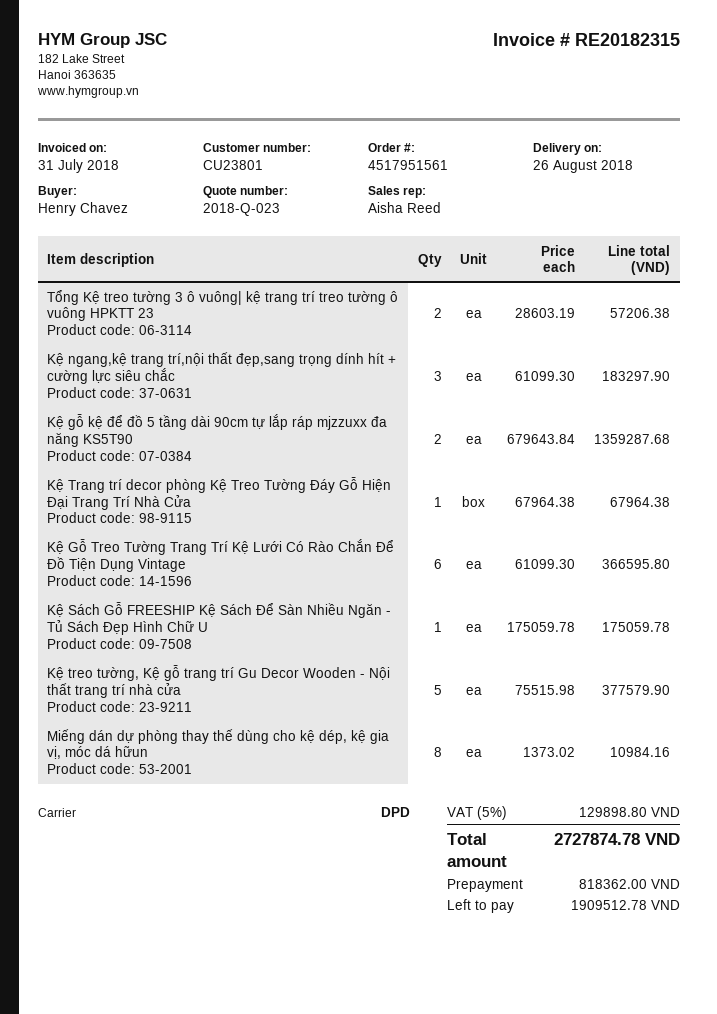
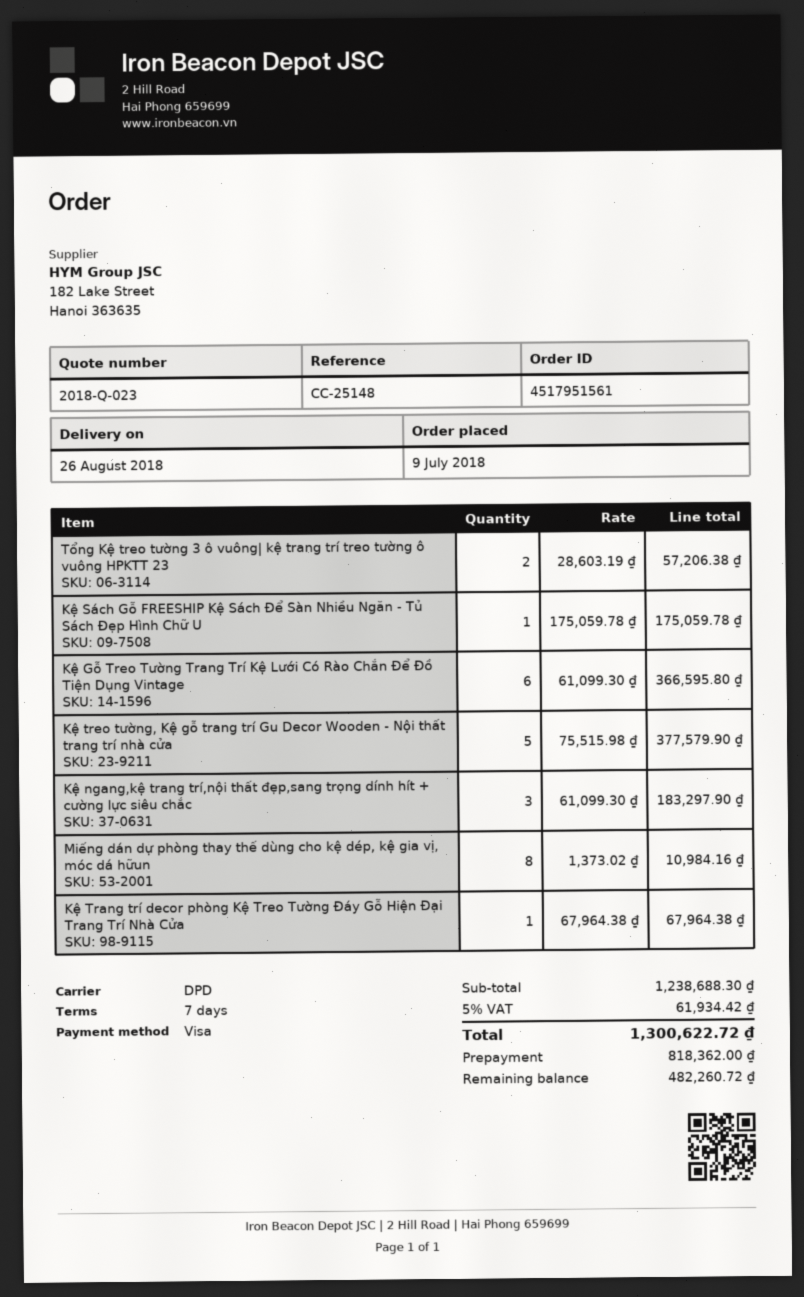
Kệ gỗ kệ để đồ 5 tầng dài 90cm tự lắp ráp mjzzuxx đa năng KS5T90: 2 x 679643.84 = 1359287.68 -> none
tax: 5% = 129898.80 -> 5% = 61934.42
total: 2727874.78 -> 1300622.72
balance: 1909512.78 -> 482260.72

